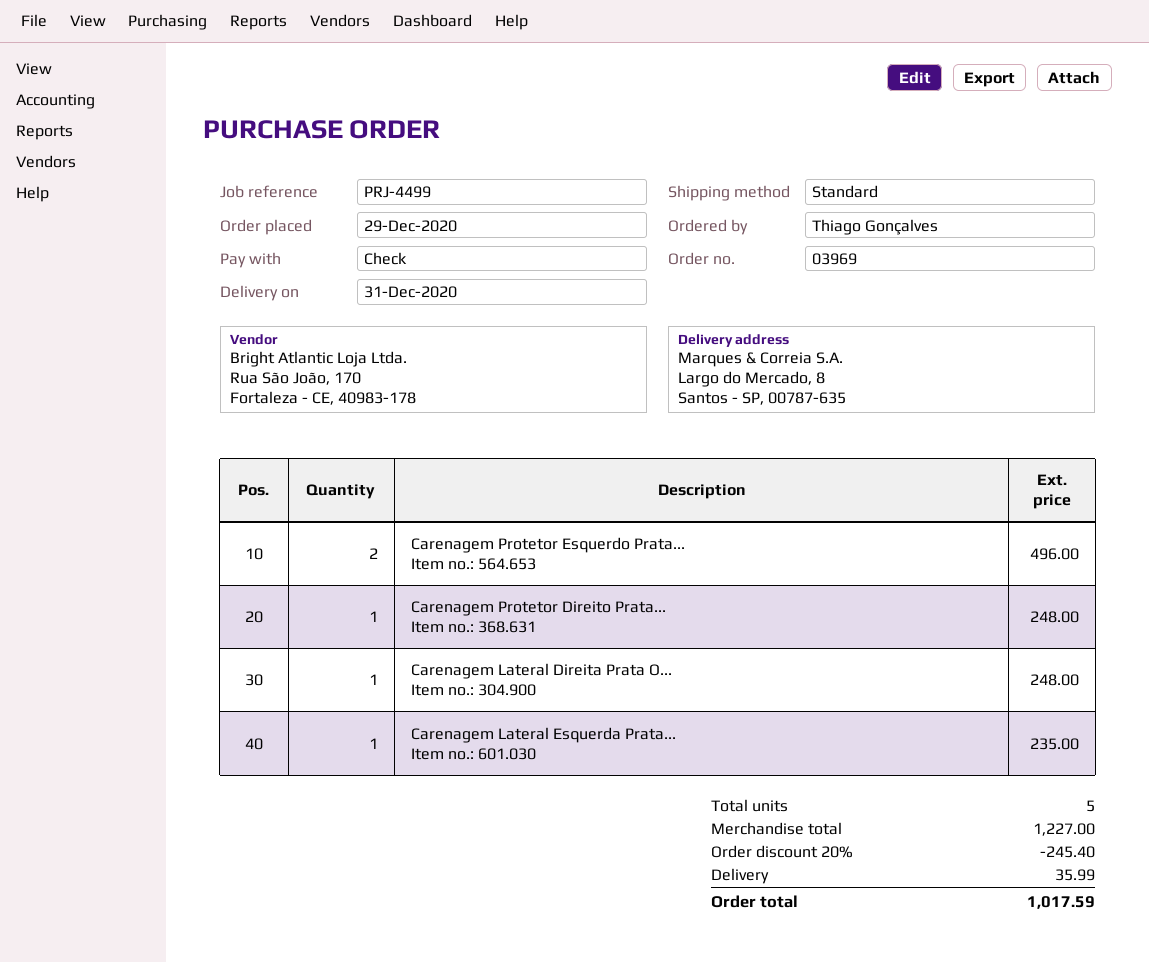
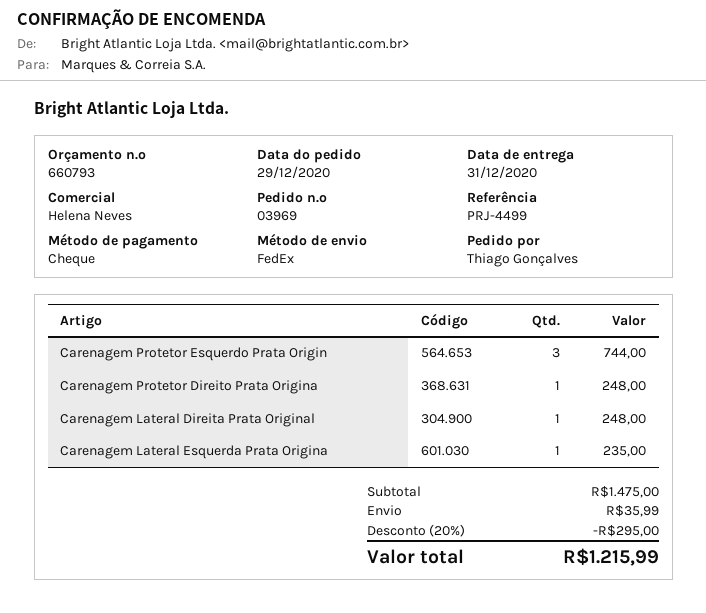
shipping method: standard -> FedEx
Carenagem Protetor Esquerdo Prata...: 2 for 496.00 -> 3 for 744.00
subtotal: 1227.00 -> 1475.00
discount: 20% = 245.40 -> 20% = 295.00
total: 1017.59 -> 1215.99

